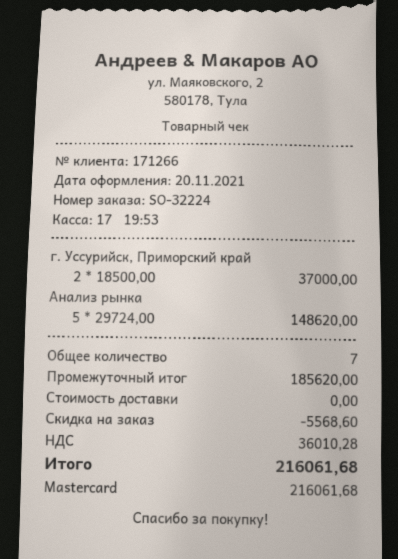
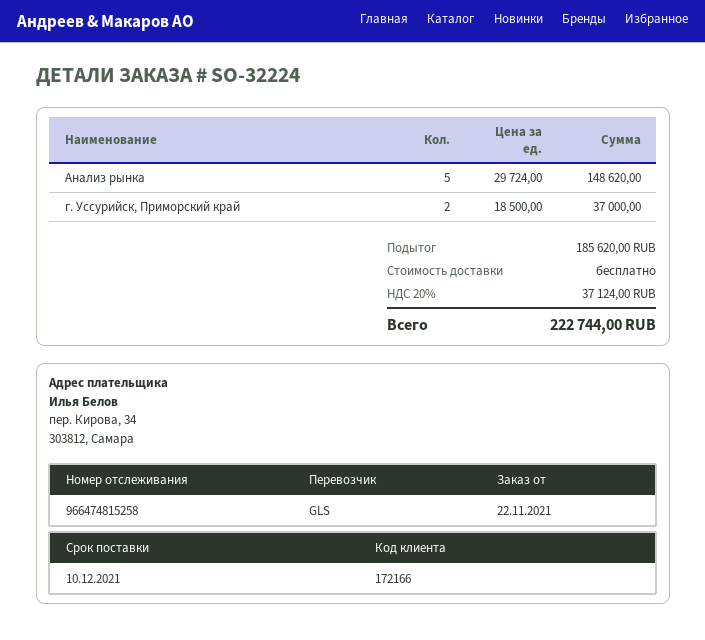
order date: 2021-11-20 -> 2021-11-22
customer number: 171266 -> 172166
discount: 5568.60 -> none
tax: 36010.28 -> 37124.00
total: 216061.68 -> 222744.00

